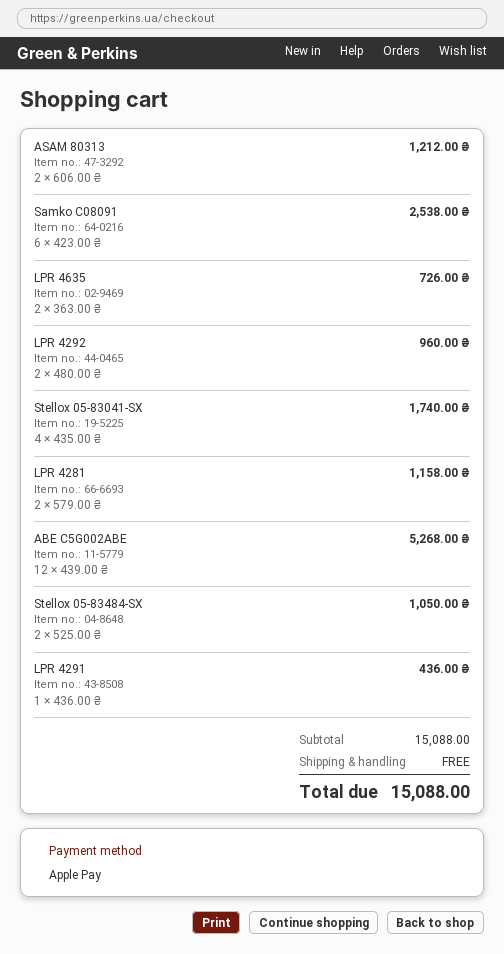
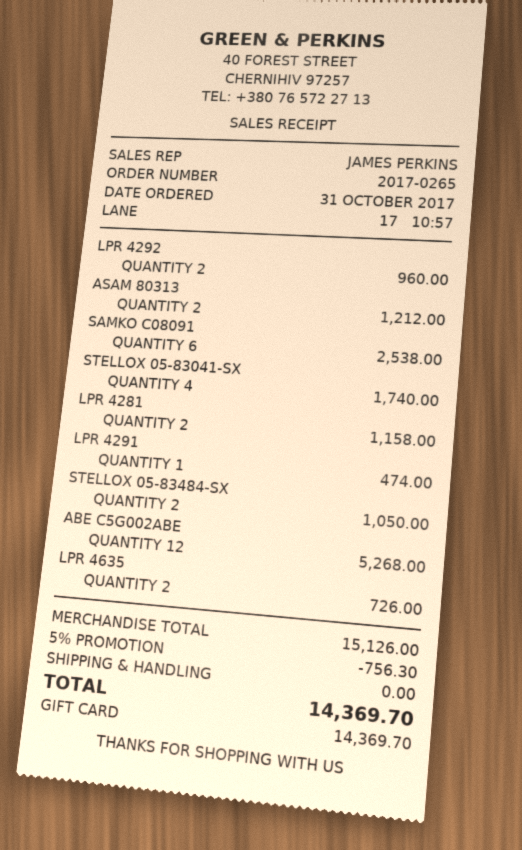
payment method: Apple Pay -> gift card
LPR 4291: 1 for 436.00 -> 1 for 474.00
subtotal: 15088.00 -> 15126.00
discount: none -> 5% = 756.30
total: 15088.00 -> 14369.70

